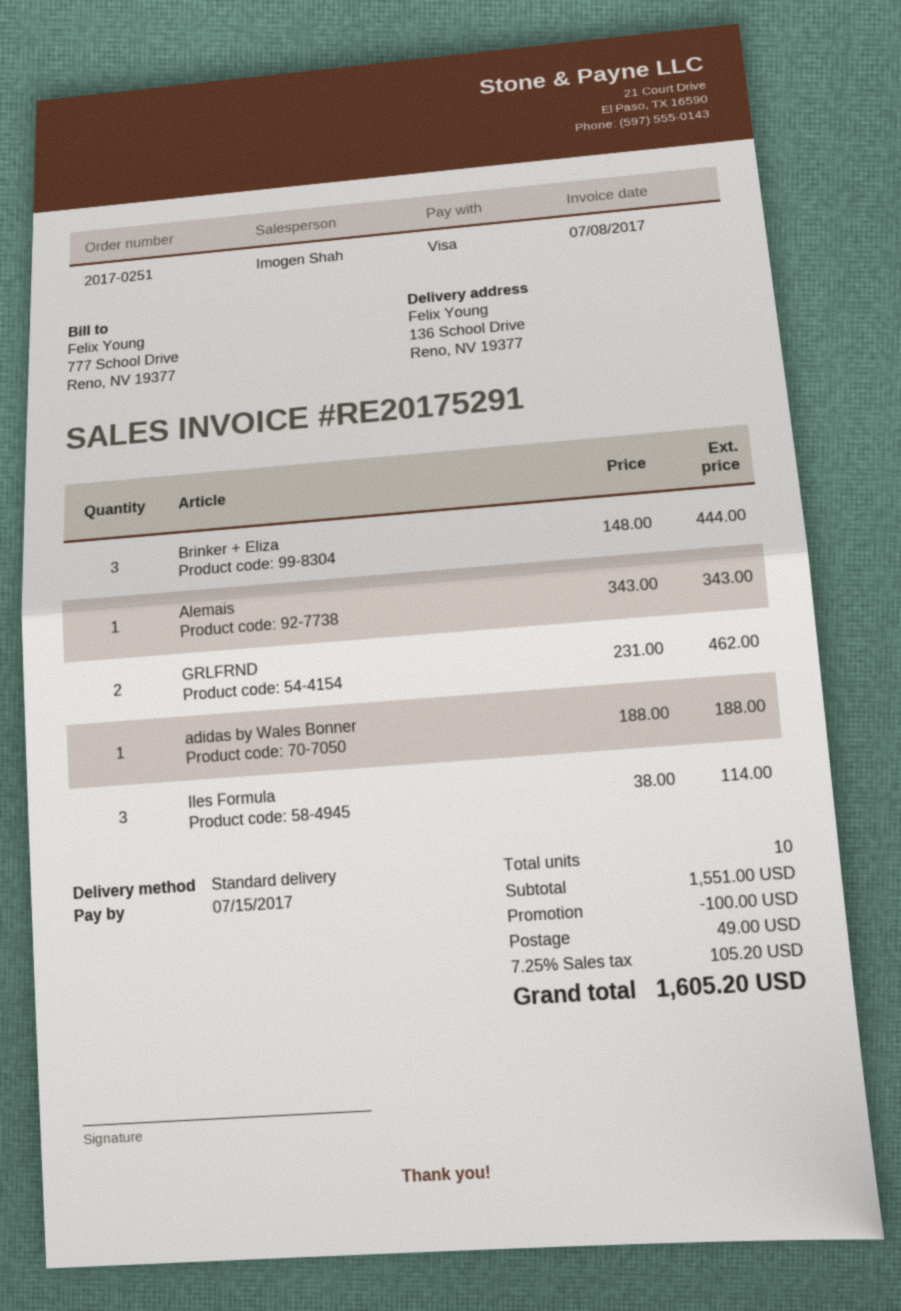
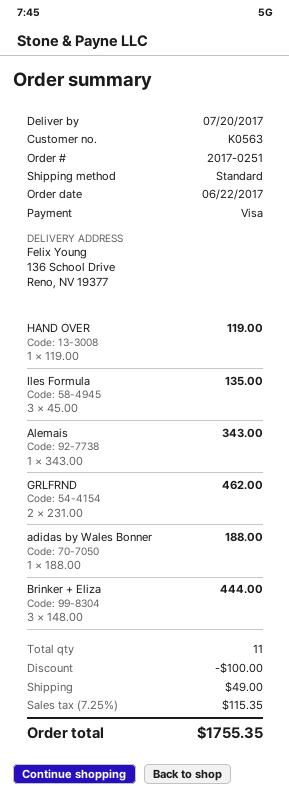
Iles Formula: 3 x 38.00 = 114.00 -> 3 x 45.00 = 135.00
HAND OVER: none -> 1 x 119.00 = 119.00
total quantity: 10 -> 11
tax: 7.25% = 105.20 -> 7.25% = 115.35
total: 1605.20 -> 1755.35

